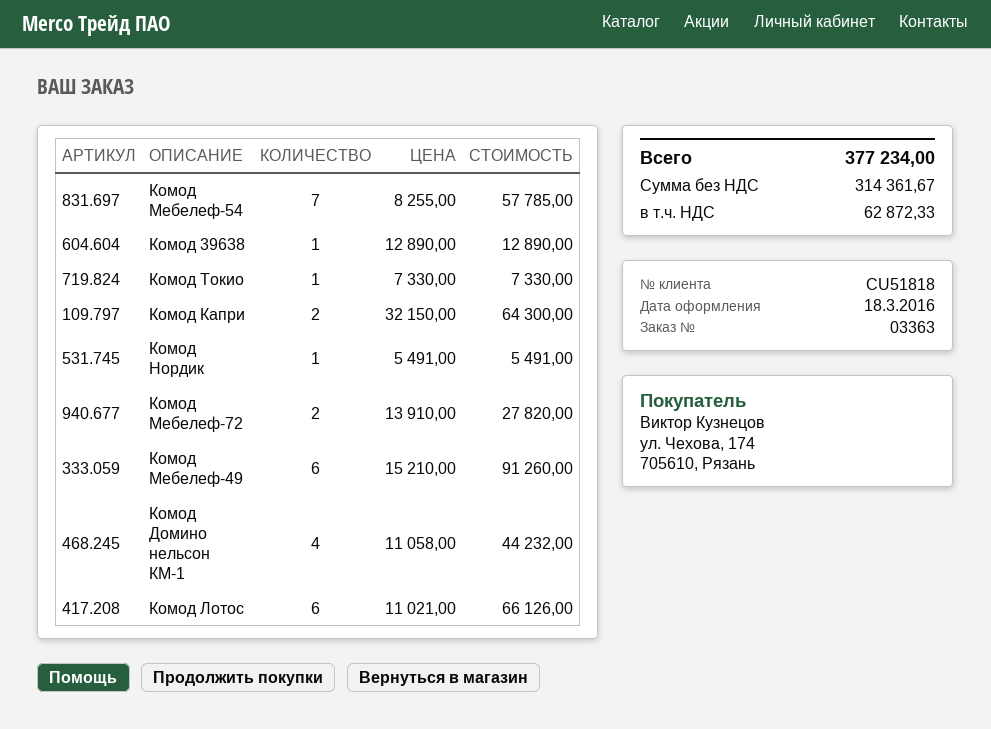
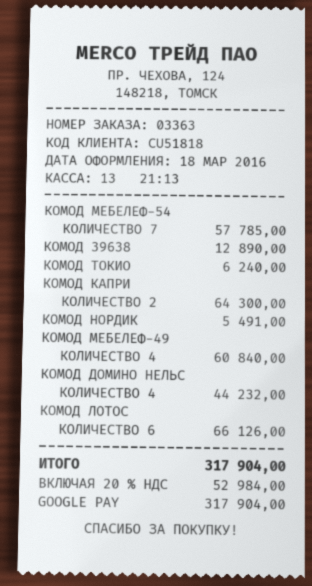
Комод Токио: 1 for 7330.00 -> 1 for 6240.00
Комод Мебелеф-72: 2 for 27820.00 -> none
Комод Мебелеф-49: 6 for 91260.00 -> 4 for 60840.00
tax: 62872.33 -> 52984.00
total: 377234.00 -> 317904.00

